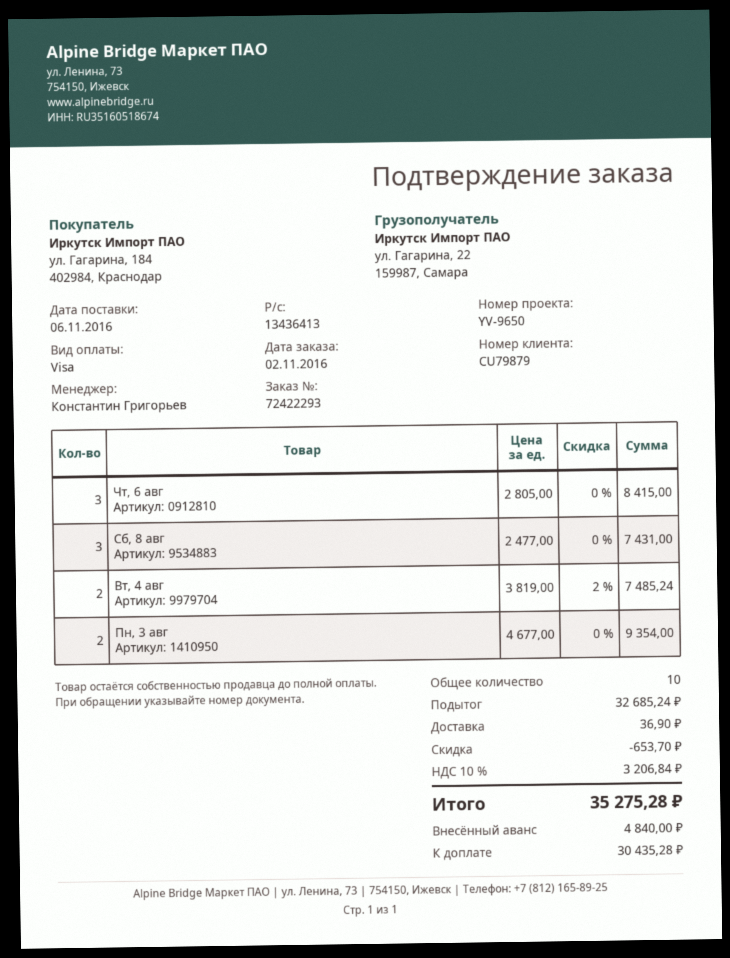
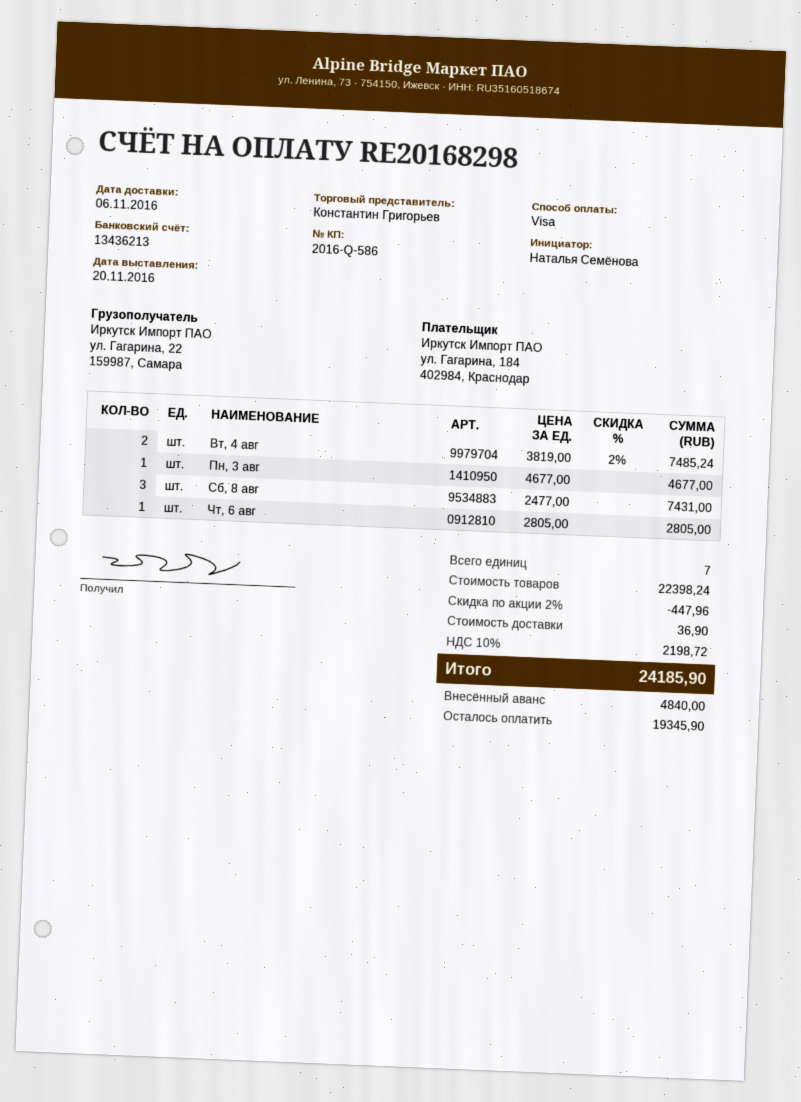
bank account: 13436413 -> 13436213
Чт, 6 авг: 3 x 2805.00 = 8415.00 -> 1 x 2805.00 = 2805.00
Пн, 3 авг: 2 x 4677.00 = 9354.00 -> 1 x 4677.00 = 4677.00
total quantity: 10 -> 7
subtotal: 32685.24 -> 22398.24
discount: 653.70 -> 447.96
tax: 10% = 3206.84 -> 10% = 2198.72
total: 35275.28 -> 24185.90
balance: 30435.28 -> 19345.90

